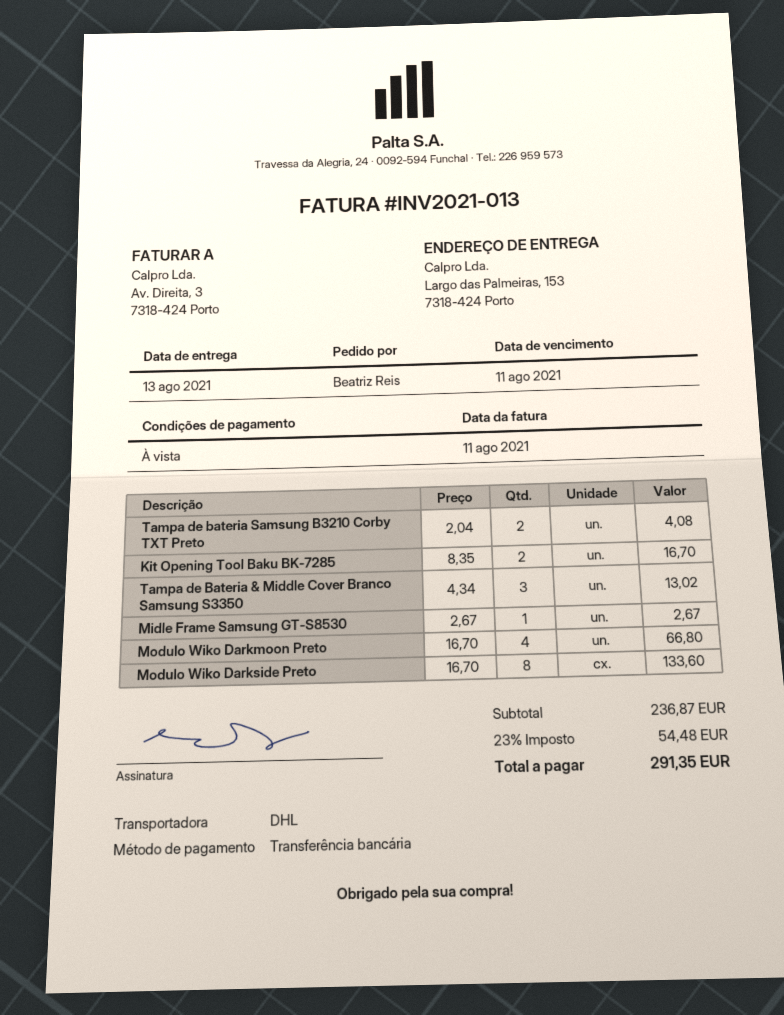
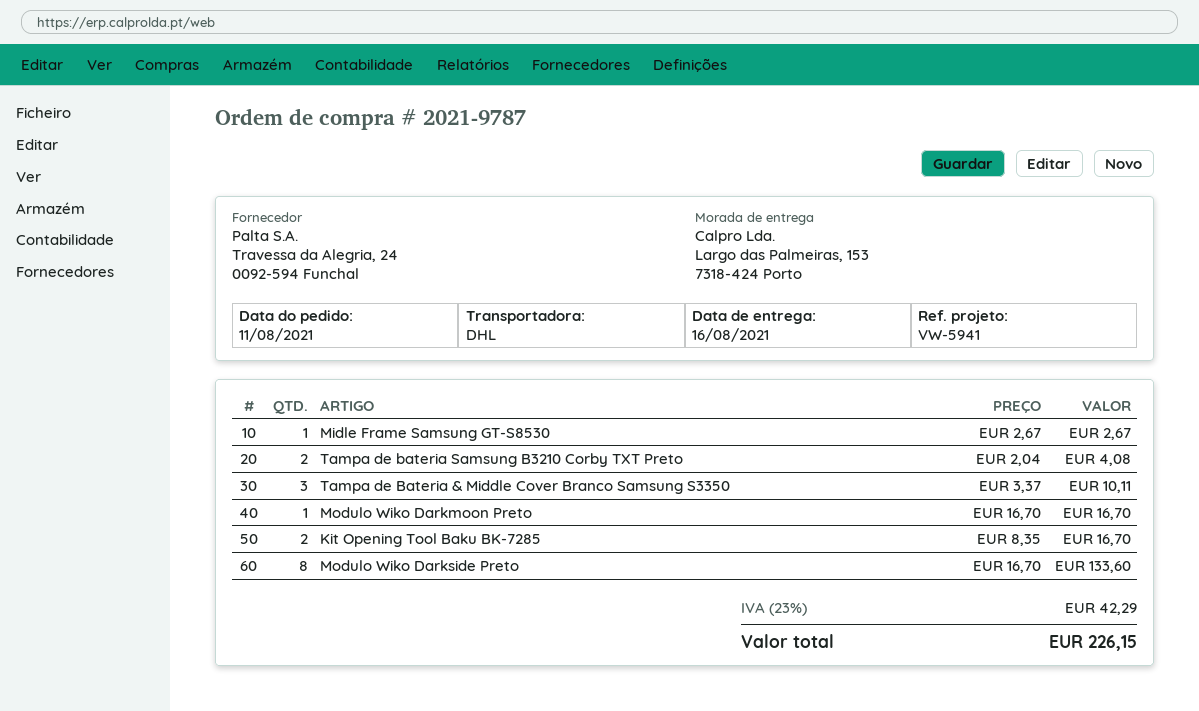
delivery date: 2021-08-13 -> 2021-08-16
Tampa de Bateria & Middle Cover Branco Samsung S3350: 3 x 4.34 = 13.02 -> 3 x 3.37 = 10.11
Modulo Wiko Darkmoon Preto: 4 x 16.70 = 66.80 -> 1 x 16.70 = 16.70
tax: 23% = 54.48 -> 23% = 42.29
total: 291.35 -> 226.15

